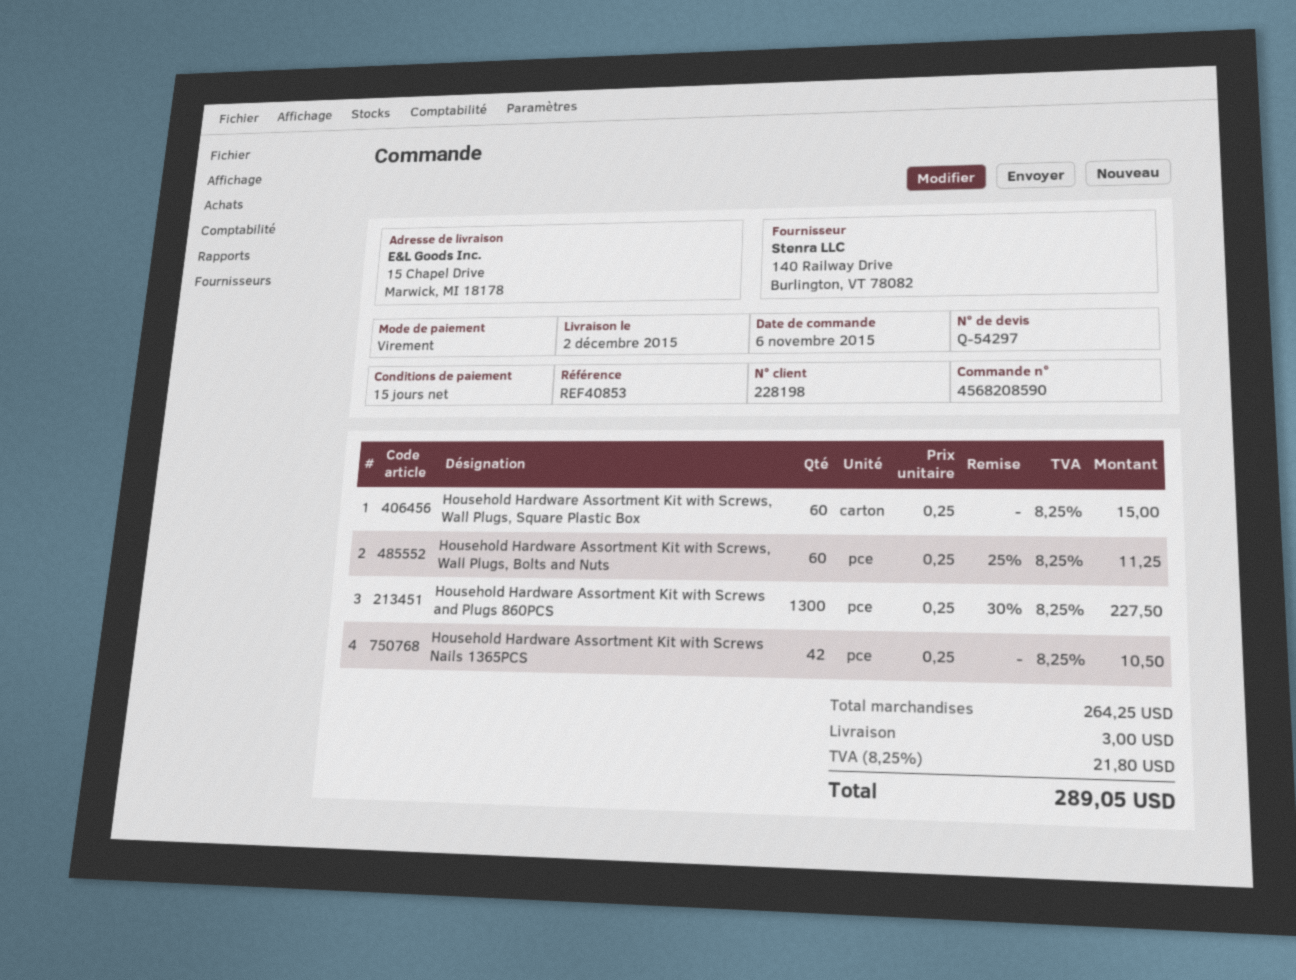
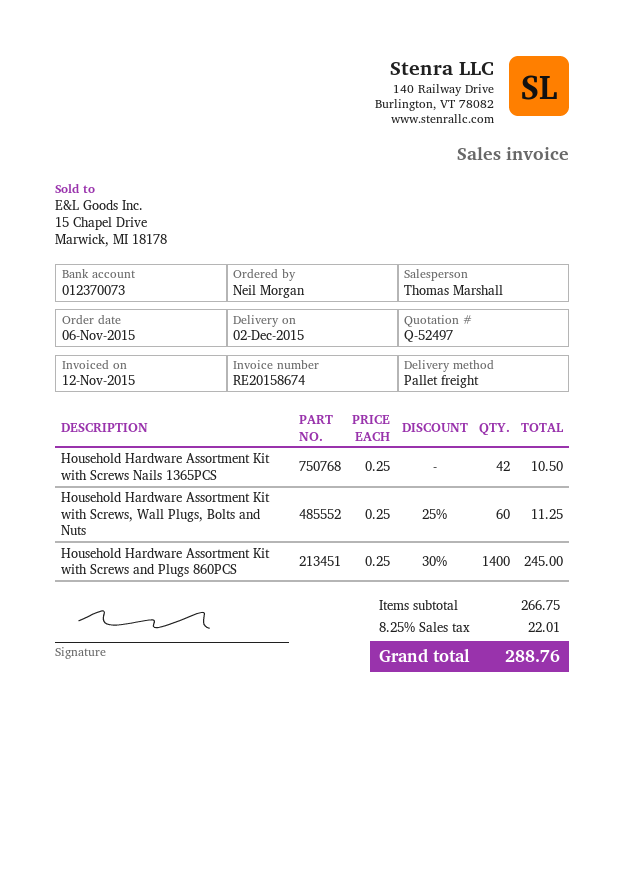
quote number: Q-54297 -> Q-52497
Household Hardware Assortment Kit with Screws, Wall Plugs, Square Plastic Box: 60 x 0.25 = 15.00 -> none
Household Hardware Assortment Kit with Screws and Plugs 860PCS: 1300 x 0.25 - 30% = 227.50 -> 1400 x 0.25 - 30% = 245.00
subtotal: 264.25 -> 266.75
shipping: 3.00 -> none
tax: 8.25% = 21.80 -> 8.25% = 22.01
total: 289.05 -> 288.76

